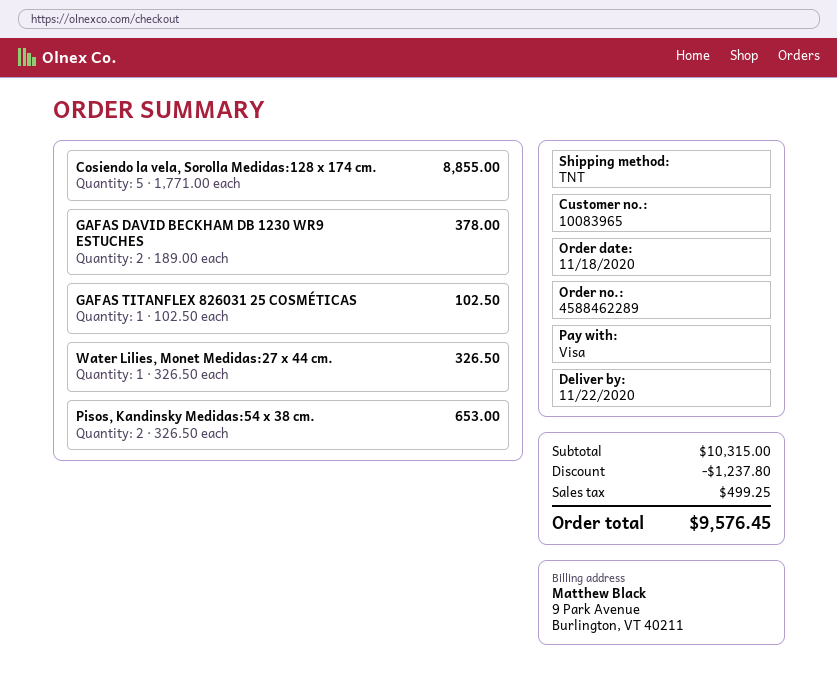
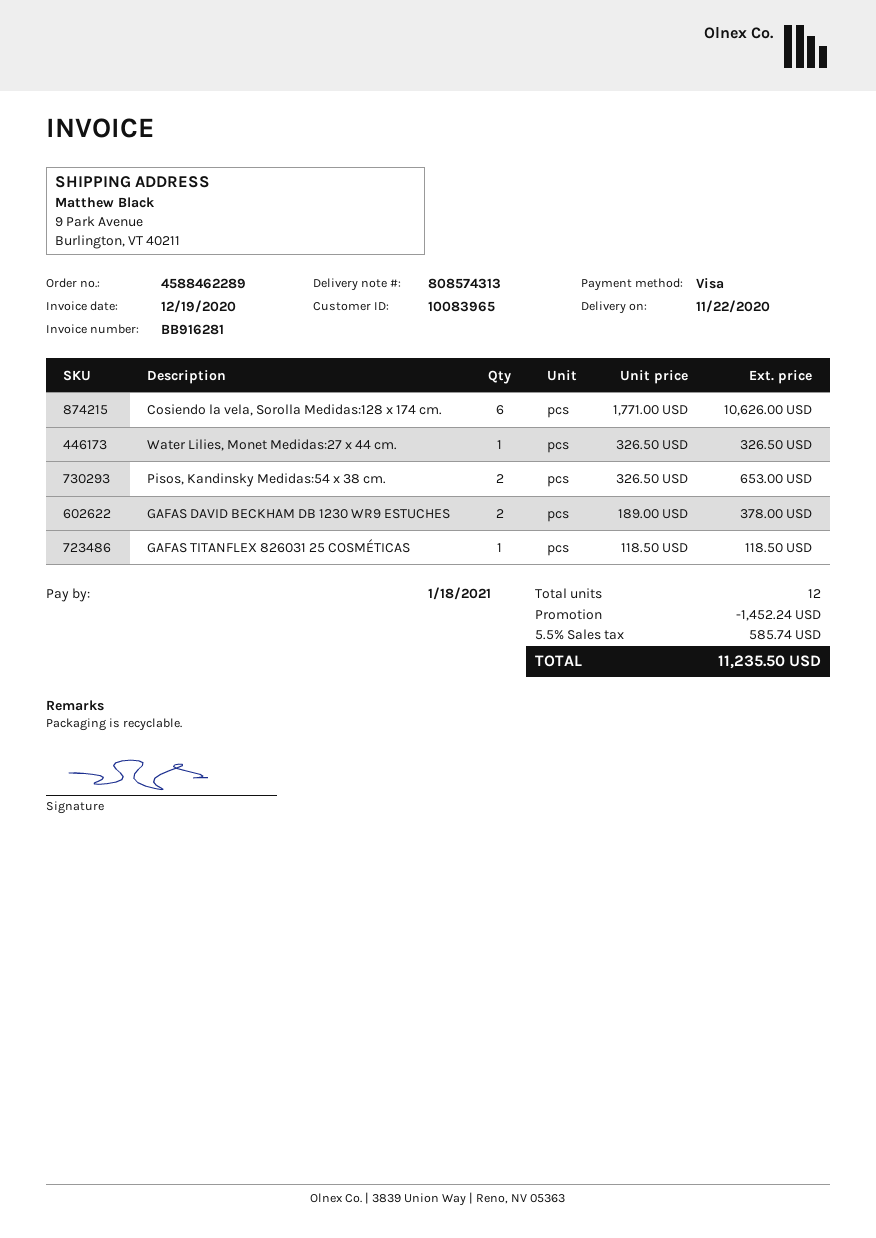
Cosiendo la vela, Sorolla Medidas:128 x 174 cm.: 5 x 1771.00 = 8855.00 -> 6 x 1771.00 = 10626.00
GAFAS TITANFLEX 826031 25 COSMÉTICAS: 1 x 102.50 = 102.50 -> 1 x 118.50 = 118.50
discount: 1237.80 -> 1452.24
tax: 499.25 -> 585.74
total: 9576.45 -> 11235.50

